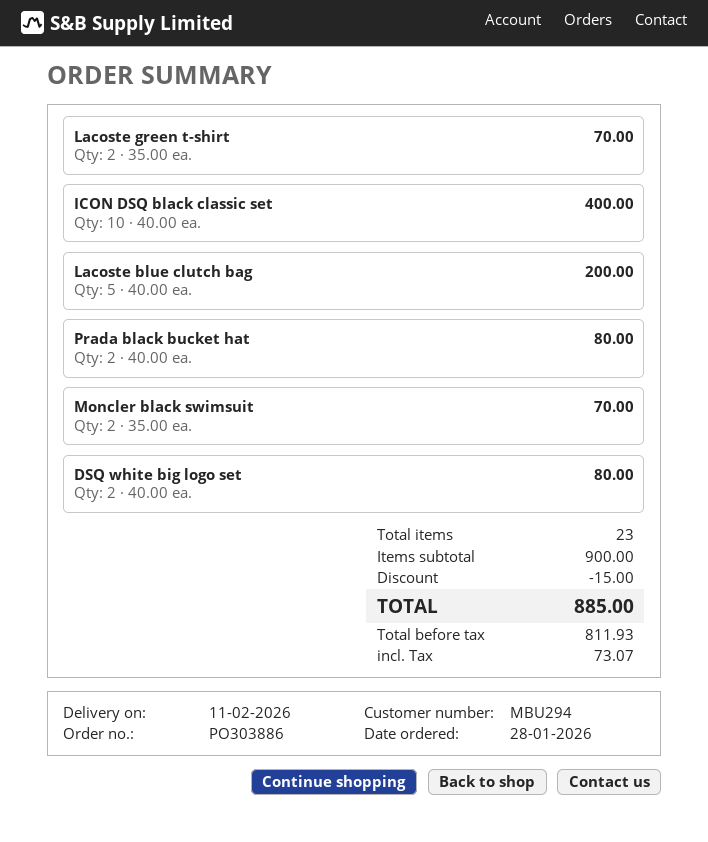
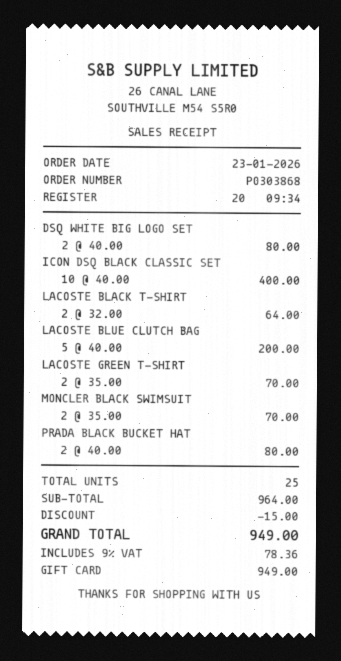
order number: PO303886 -> PO303868
order date: 2026-01-28 -> 2026-01-23
LACOSTE BLACK T-SHIRT: none -> 2 x 32.00 = 64.00
total quantity: 23 -> 25
subtotal: 900.00 -> 964.00
tax: 73.07 -> 78.36
total: 885.00 -> 949.00

